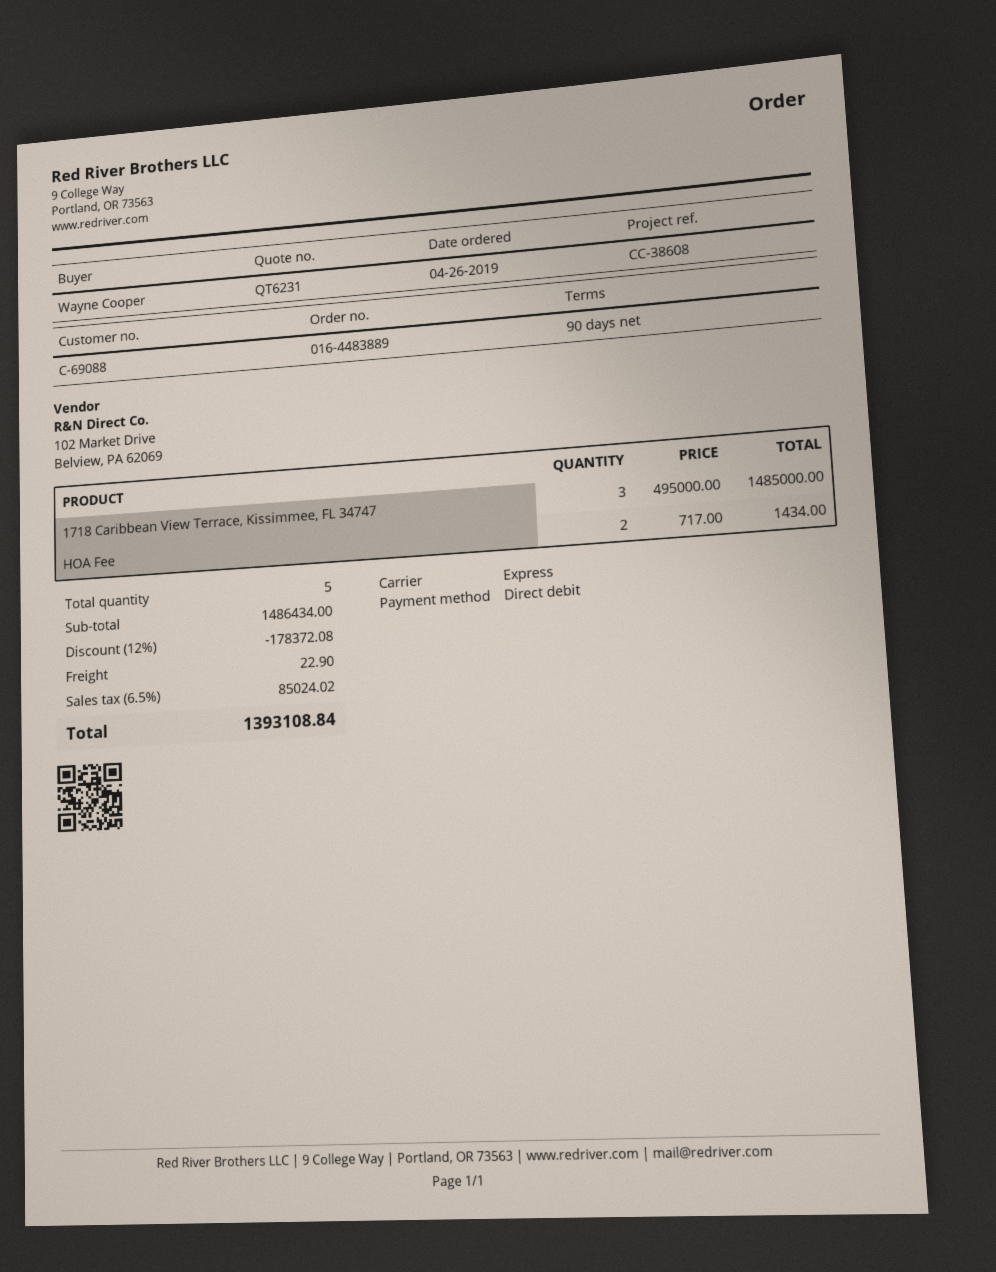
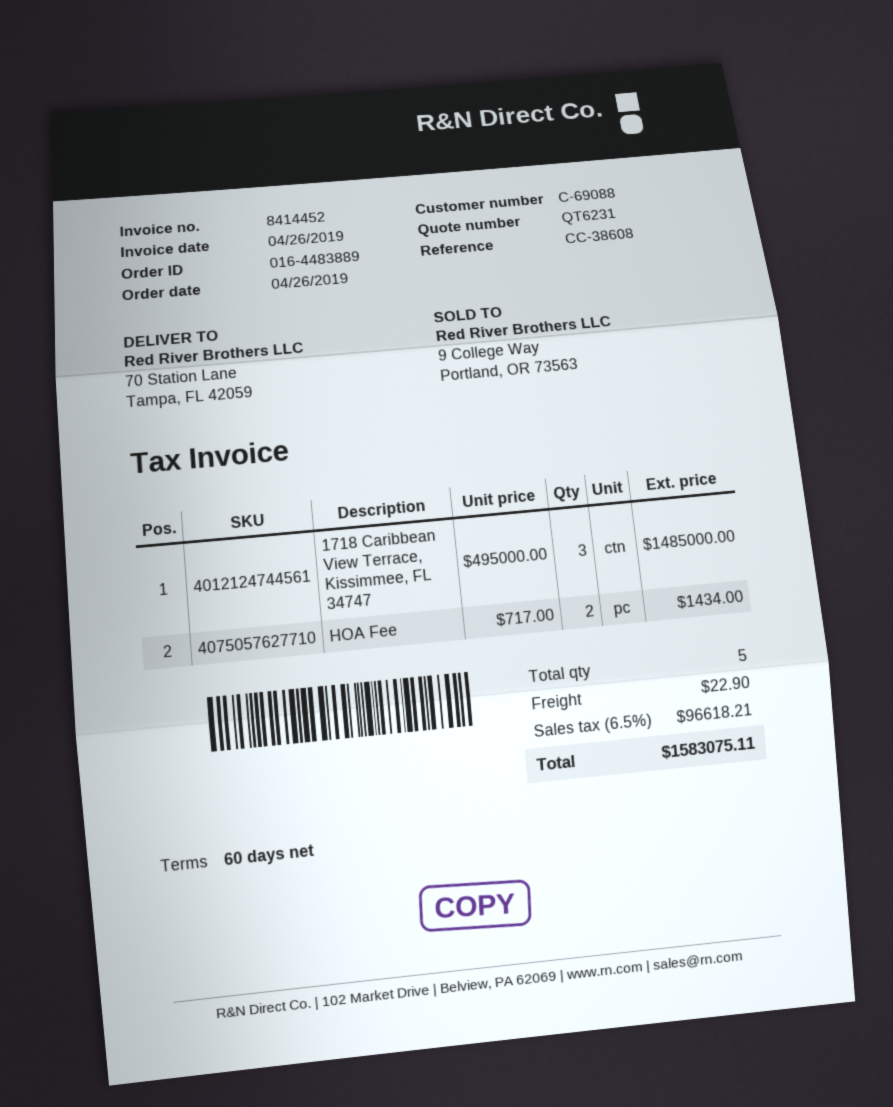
payment terms: 90 days -> 60 days
discount: 12% = 178372.08 -> none
tax: 6.5% = 85024.02 -> 6.5% = 96618.21
total: 1393108.84 -> 1583075.11

